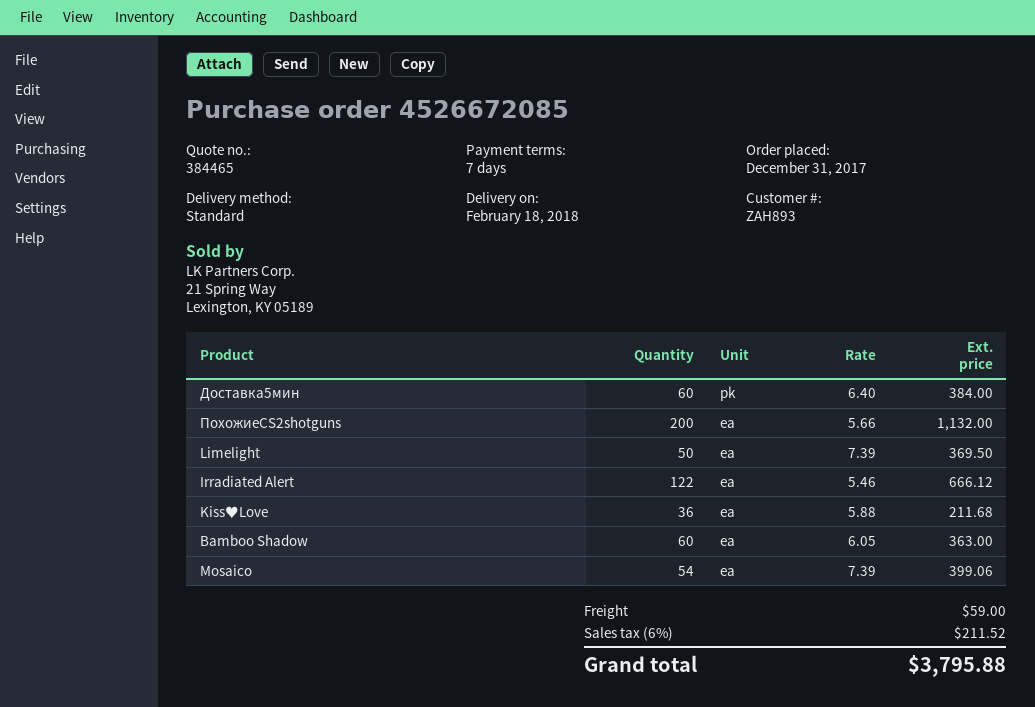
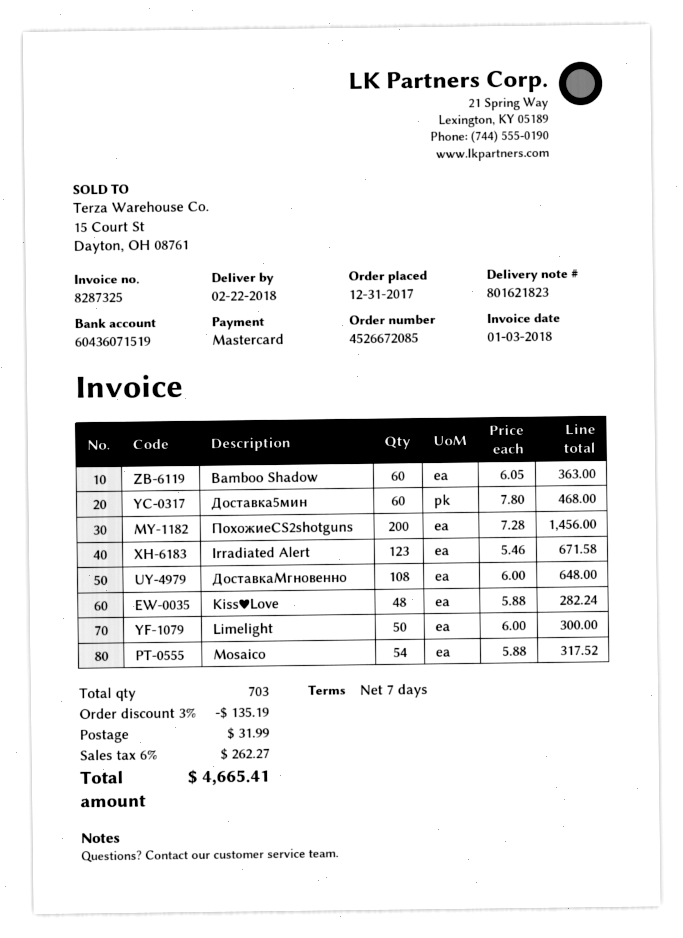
delivery date: 2018-02-18 -> 2018-02-22
Доставка5мин: 60 x 6.40 = 384.00 -> 60 x 7.80 = 468.00
ПохожиеCS2shotguns: 200 x 5.66 = 1132.00 -> 200 x 7.28 = 1456.00
Limelight: 50 x 7.39 = 369.50 -> 50 x 6.00 = 300.00
Irradiated Alert: 122 x 5.46 = 666.12 -> 123 x 5.46 = 671.58
Kiss♥Love: 36 x 5.88 = 211.68 -> 48 x 5.88 = 282.24
Mosaico: 54 x 7.39 = 399.06 -> 54 x 5.88 = 317.52
ДоставкаМгновенно: none -> 108 x 6.00 = 648.00
discount: none -> 3% = 135.19
shipping: 59.00 -> 31.99
tax: 6% = 211.52 -> 6% = 262.27
total: 3795.88 -> 4665.41

